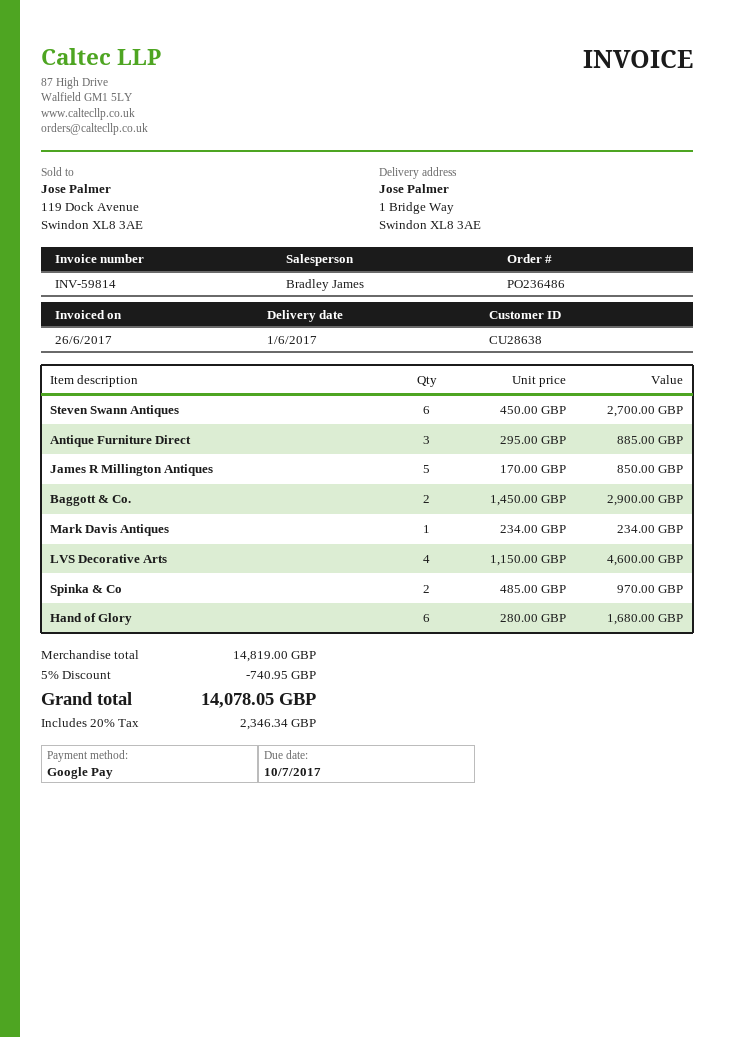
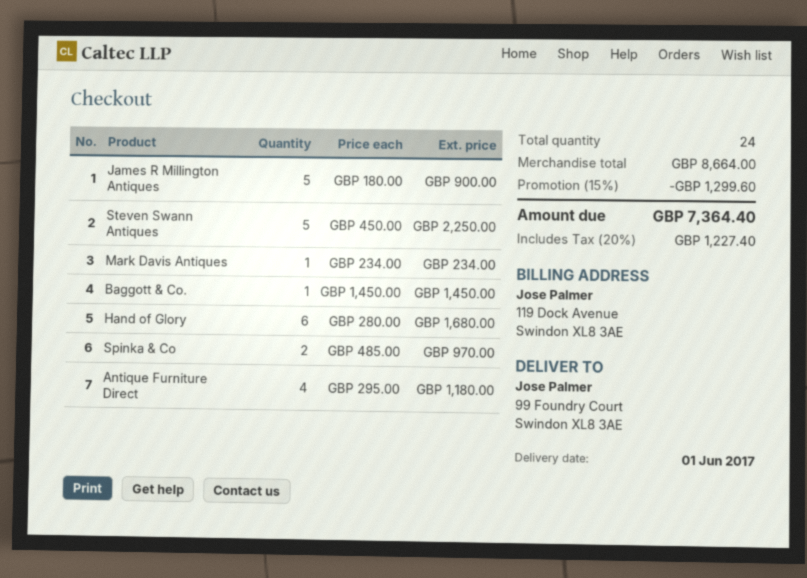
ship to: 1 Bridge Way, Swindon XL8 3AE -> 99 Foundry Court, Swindon XL8 3AE
Steven Swann Antiques: 6 x 450.00 = 2700.00 -> 5 x 450.00 = 2250.00
Antique Furniture Direct: 3 x 295.00 = 885.00 -> 4 x 295.00 = 1180.00
James R Millington Antiques: 5 x 170.00 = 850.00 -> 5 x 180.00 = 900.00
Baggott & Co.: 2 x 1450.00 = 2900.00 -> 1 x 1450.00 = 1450.00
LVS Decorative Arts: 4 x 1150.00 = 4600.00 -> none
subtotal: 14819.00 -> 8664.00
discount: 5% = 740.95 -> 15% = 1299.60
tax: 20% = 2346.34 -> 20% = 1227.40
total: 14078.05 -> 7364.40

